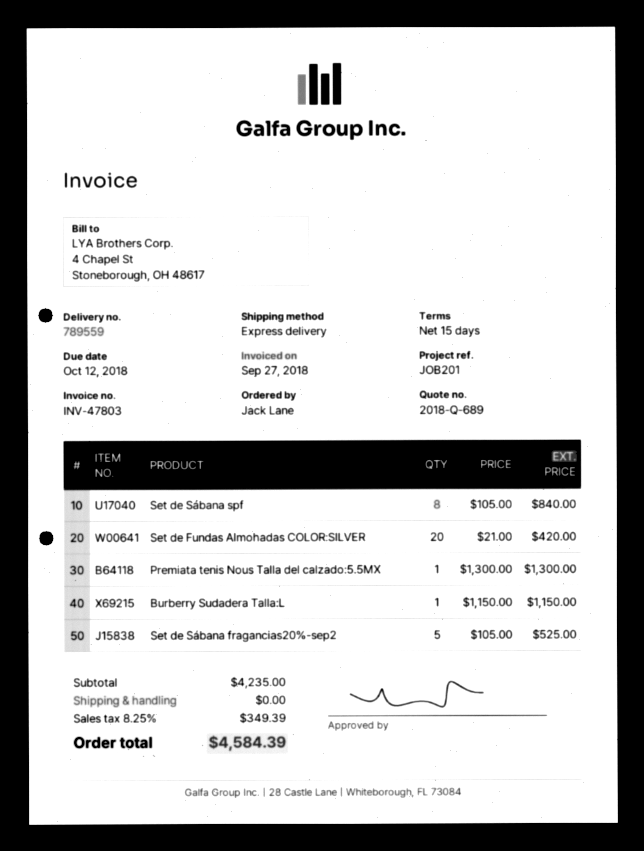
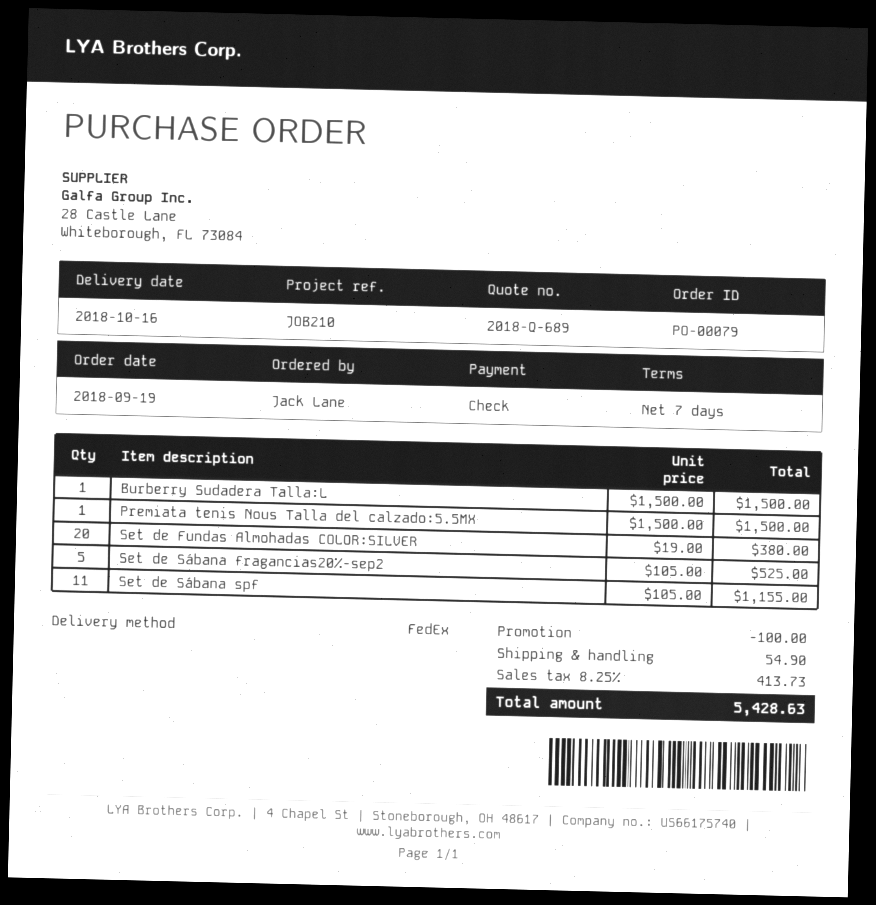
payment terms: 15 days -> 7 days
reference: JOB201 -> JOB210
shipping method: express -> FedEx
Set de Sábana spf: 8 x 105.00 = 840.00 -> 11 x 105.00 = 1155.00
Set de Fundas Almohadas COLOR:SILVER: 20 x 21.00 = 420.00 -> 20 x 19.00 = 380.00
Premiata tenis Nous Talla del calzado:5.5MX: 1 x 1300.00 = 1300.00 -> 1 x 1500.00 = 1500.00
Burberry Sudadera Talla:L: 1 x 1150.00 = 1150.00 -> 1 x 1500.00 = 1500.00
discount: none -> 100.00
shipping: 0.00 -> 54.90
tax: 8.25% = 349.39 -> 8.25% = 413.73
total: 4584.39 -> 5428.63

